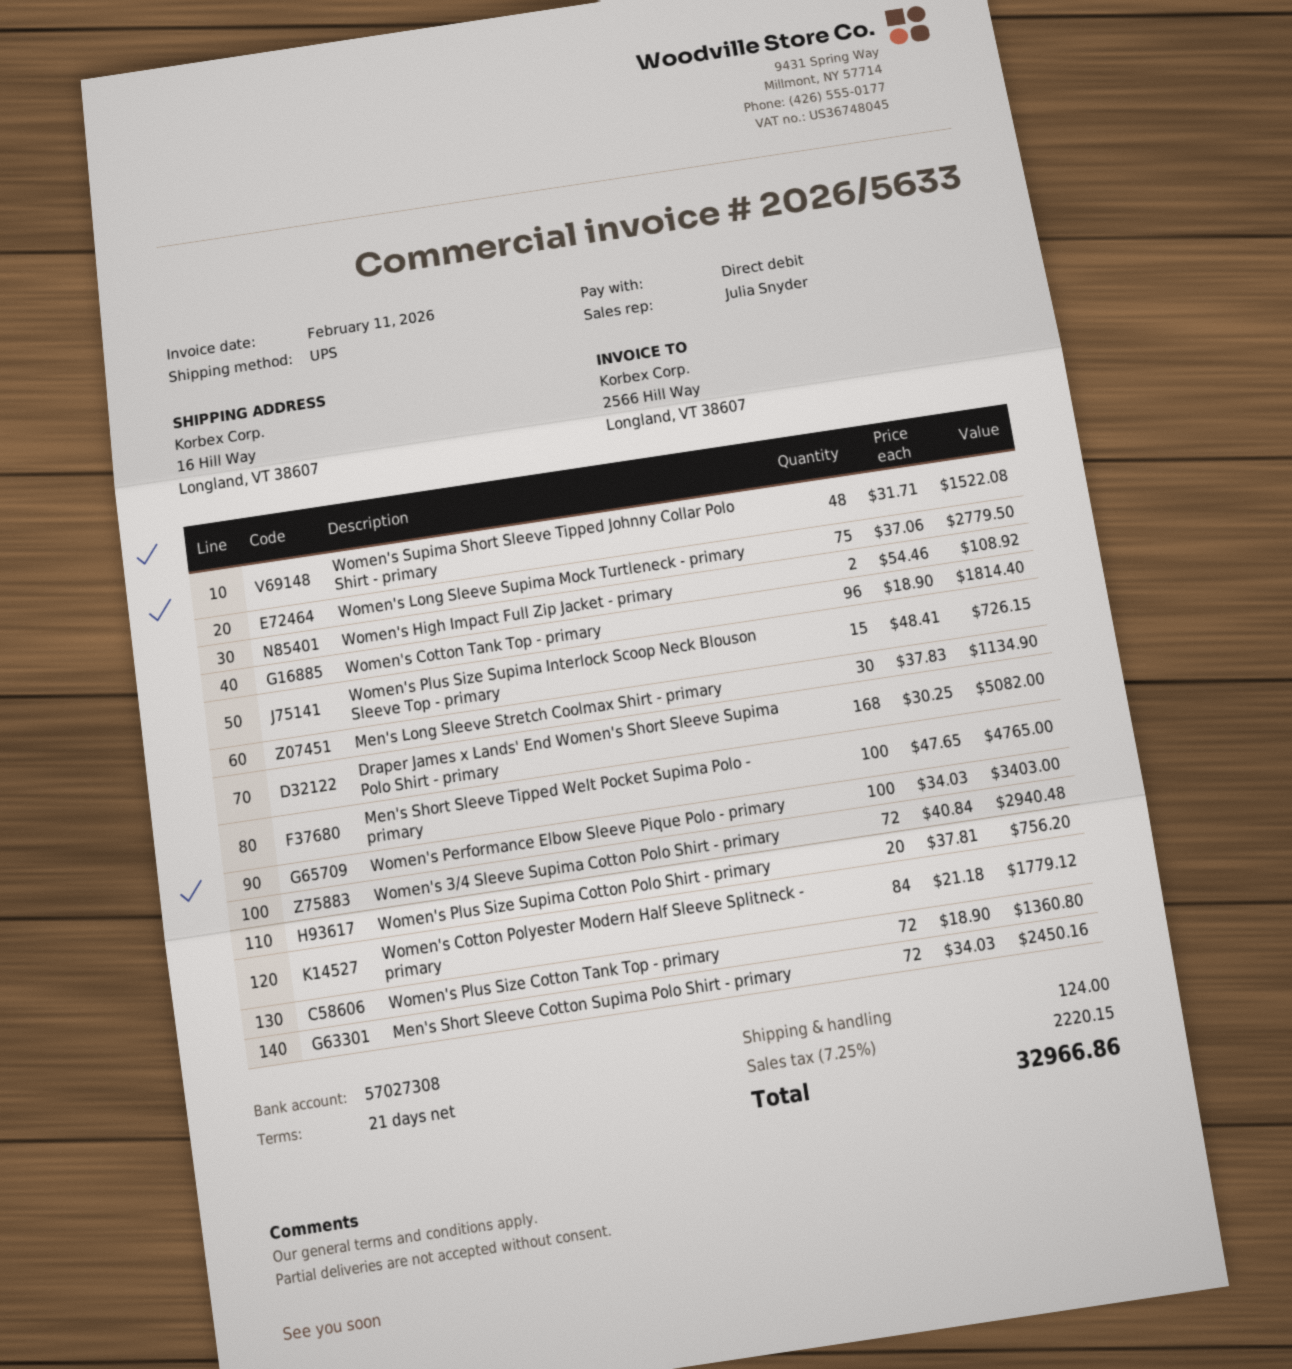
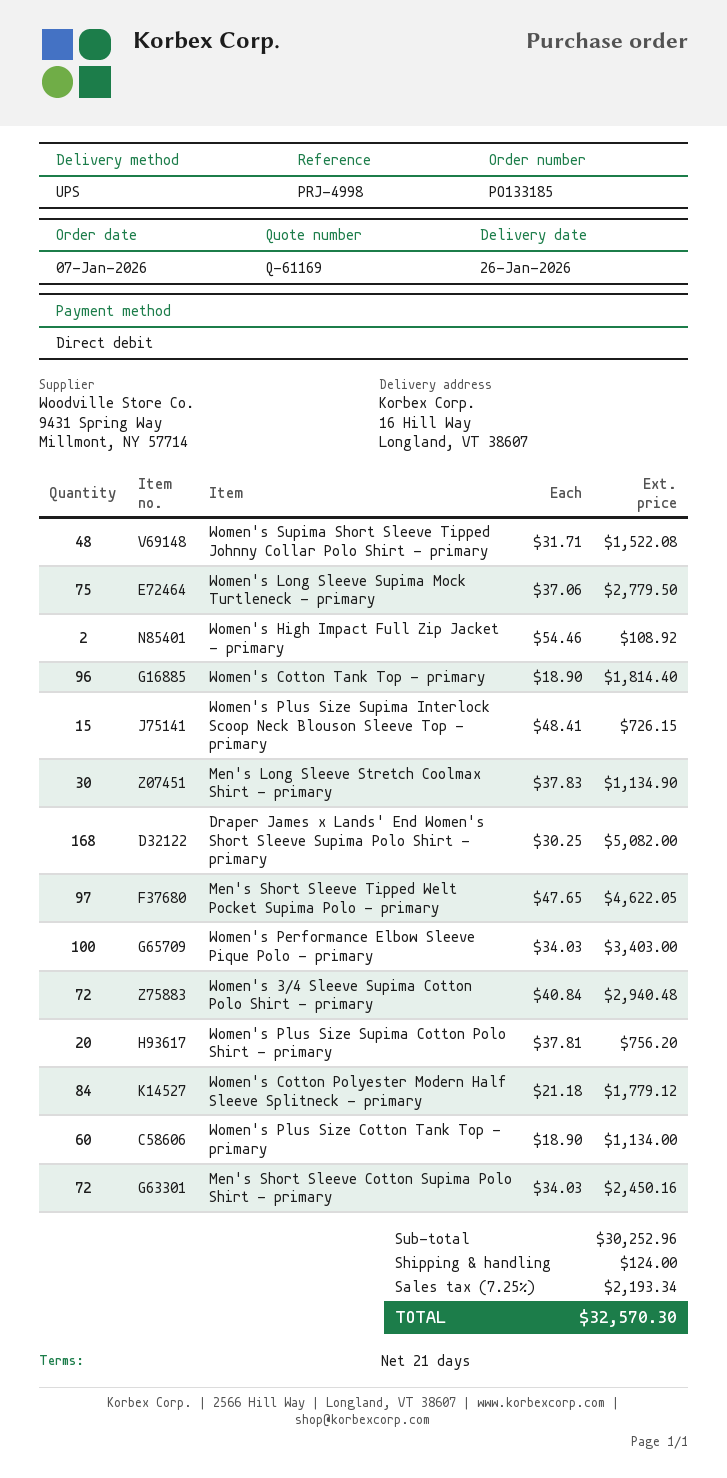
Men's Short Sleeve Tipped Welt Pocket Supima Polo - primary: 100 x 47.65 = 4765.00 -> 97 x 47.65 = 4622.05
Women's Plus Size Cotton Tank Top - primary: 72 x 18.90 = 1360.80 -> 60 x 18.90 = 1134.00
tax: 7.25% = 2220.15 -> 7.25% = 2193.34
total: 32966.86 -> 32570.30

